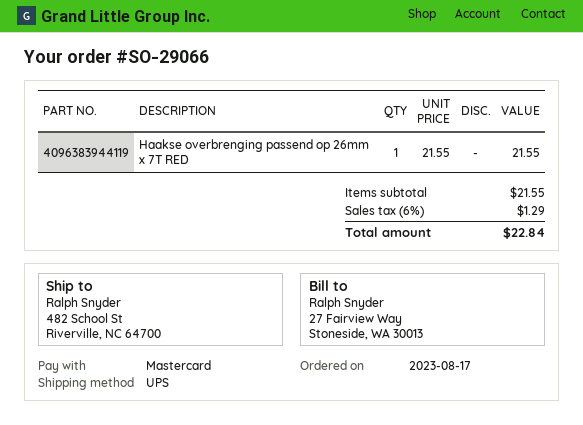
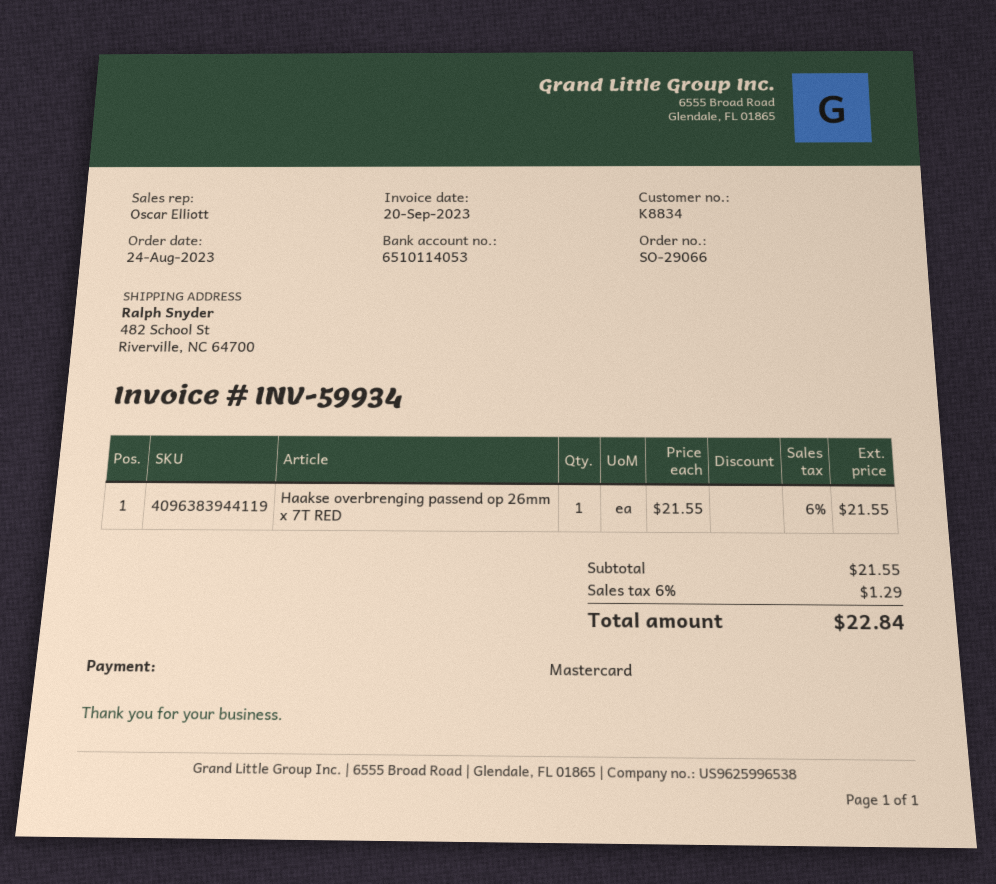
order date: 2023-08-17 -> 2023-08-24

